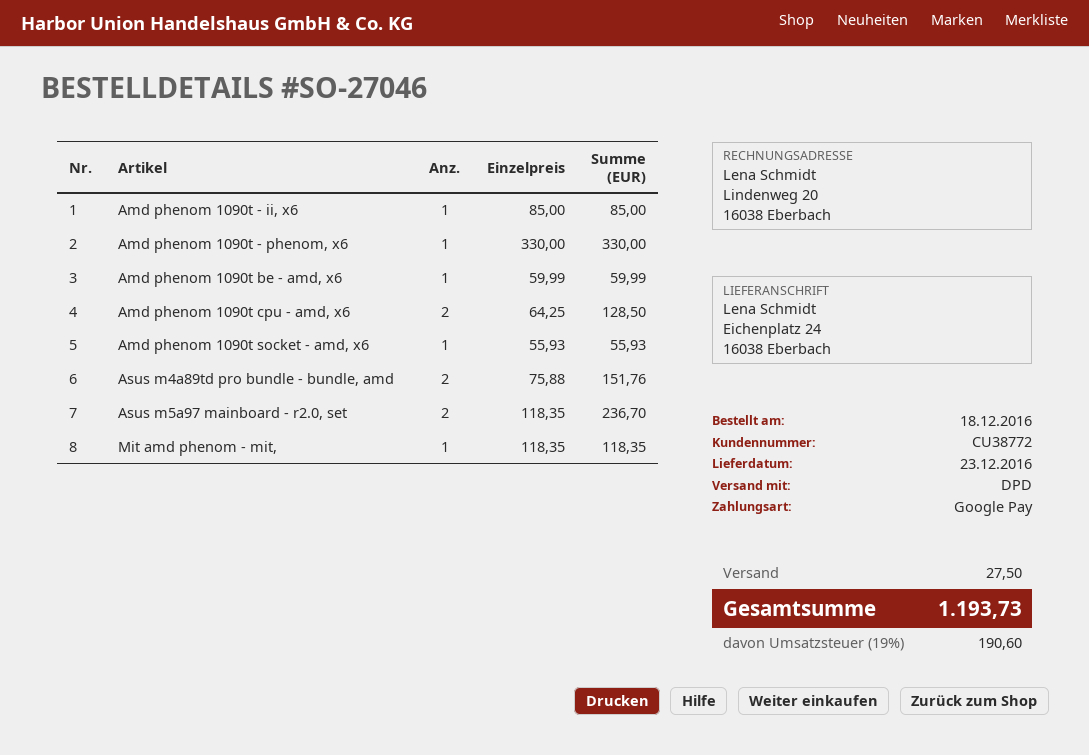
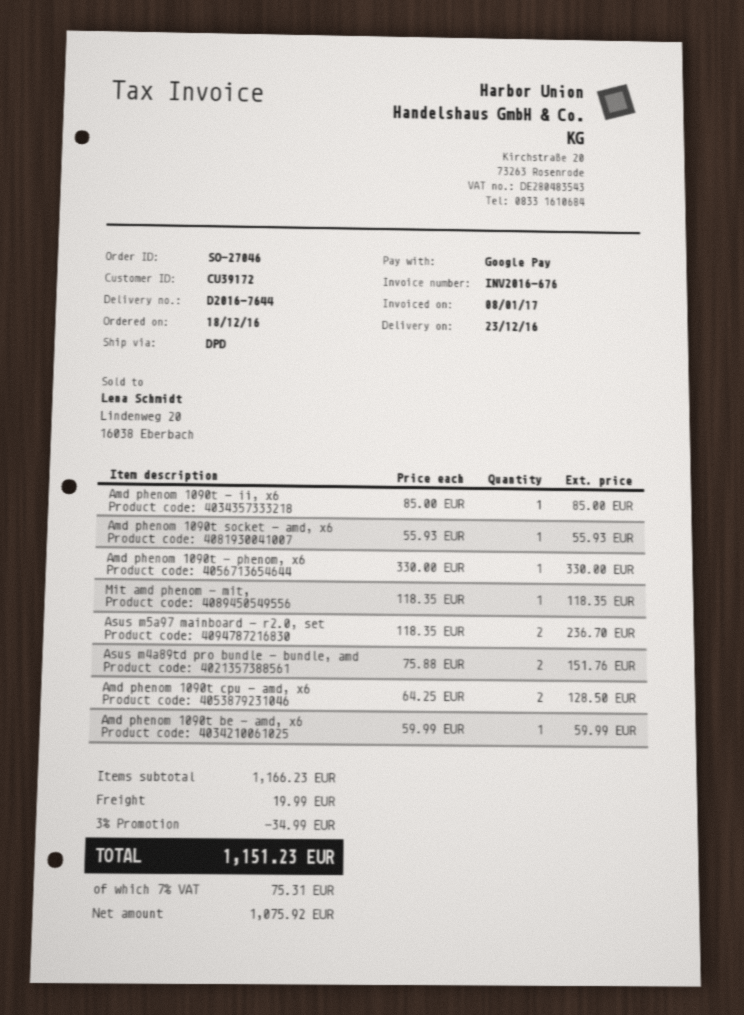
customer number: CU38772 -> CU39172
discount: none -> 3% = 34.99
shipping: 27.50 -> 19.99
tax: 19% = 190.60 -> 7% = 75.31
total: 1193.73 -> 1151.23

